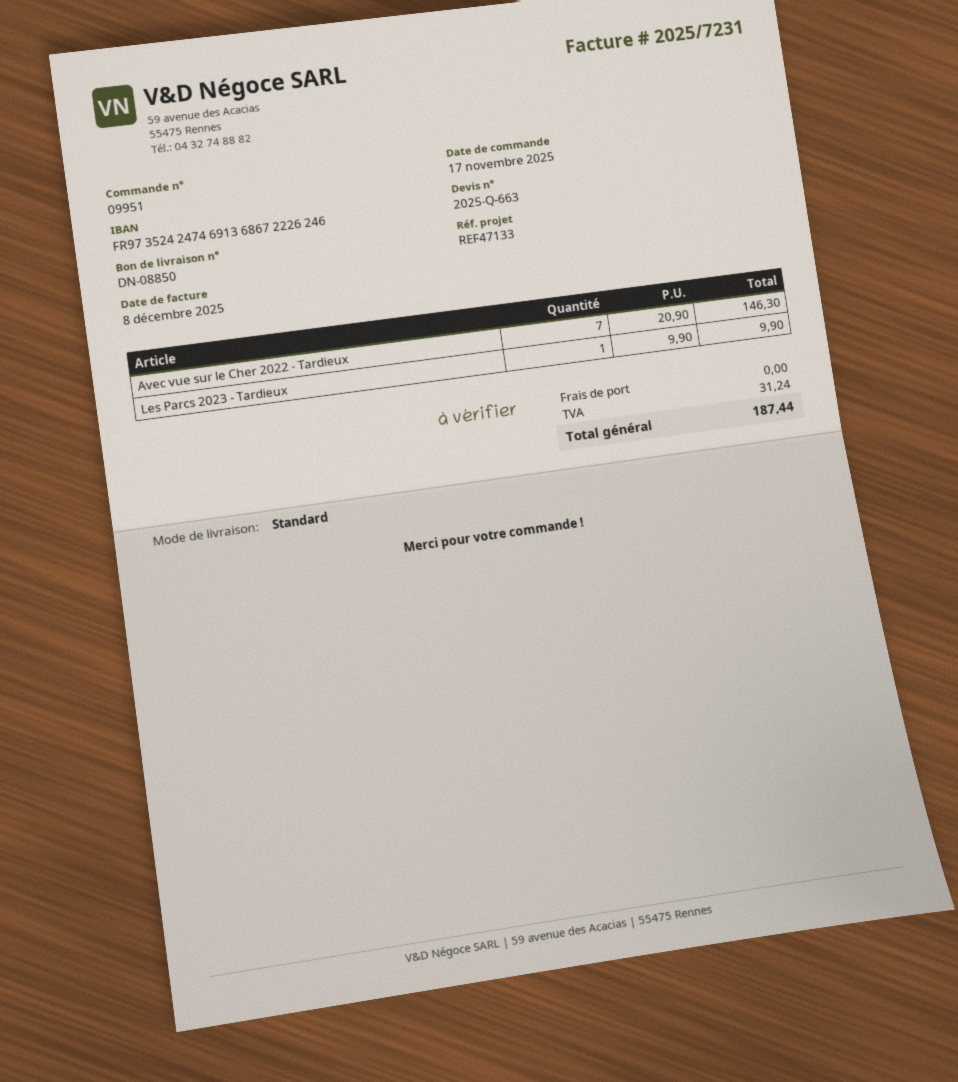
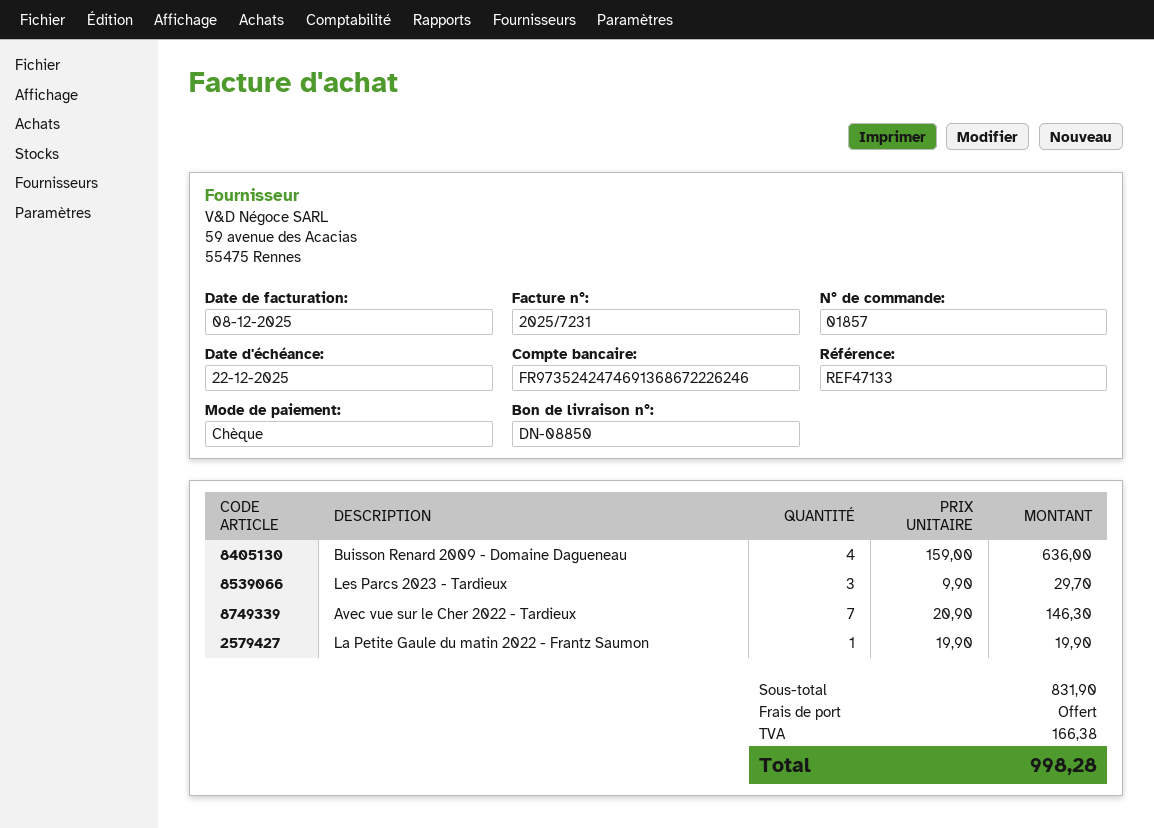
order number: 09951 -> 01857
Les Parcs 2023 - Tardieux: 1 x 9.90 = 9.90 -> 3 x 9.90 = 29.70
Buisson Renard 2009 - Domaine Dagueneau: none -> 4 x 159.00 = 636.00
La Petite Gaule du matin 2022 - Frantz Saumon: none -> 1 x 19.90 = 19.90
tax: 31.24 -> 166.38
total: 187.44 -> 998.28

